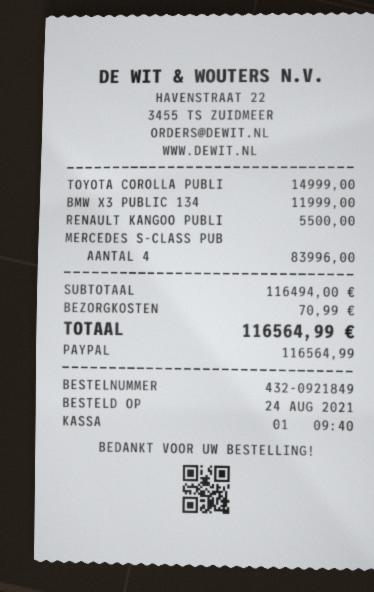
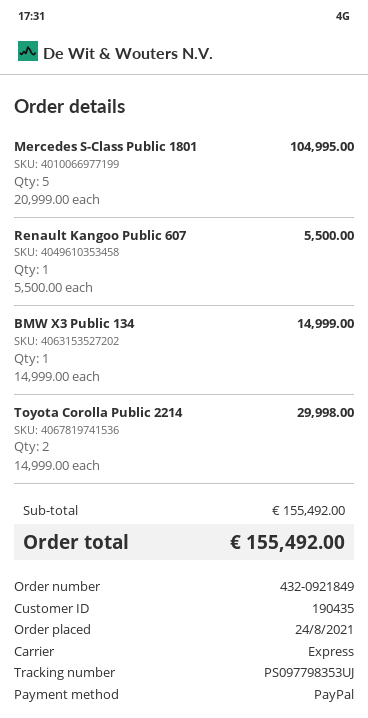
TOYOTA COROLLA PUBLI: 1 for 14999.00 -> 2 for 29998.00
BMW X3 PUBLIC 134: 1 for 11999.00 -> 1 for 14999.00
MERCEDES S-CLASS PUB: 4 for 83996.00 -> 5 for 104995.00
subtotal: 116494.00 -> 155492.00
shipping: 70.99 -> none
total: 116564.99 -> 155492.00

